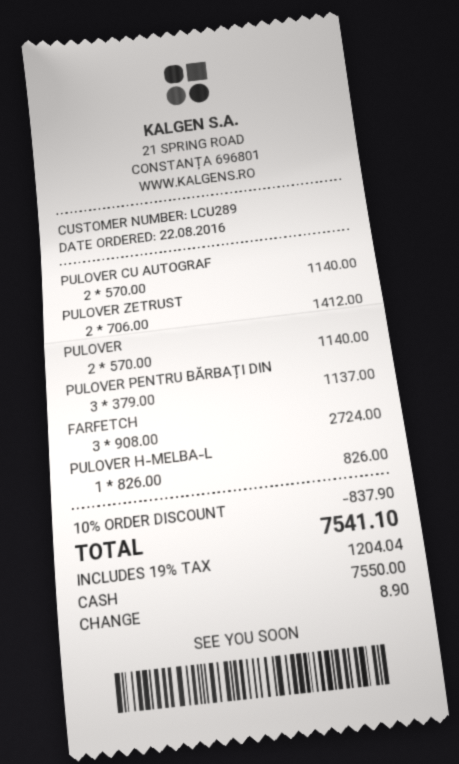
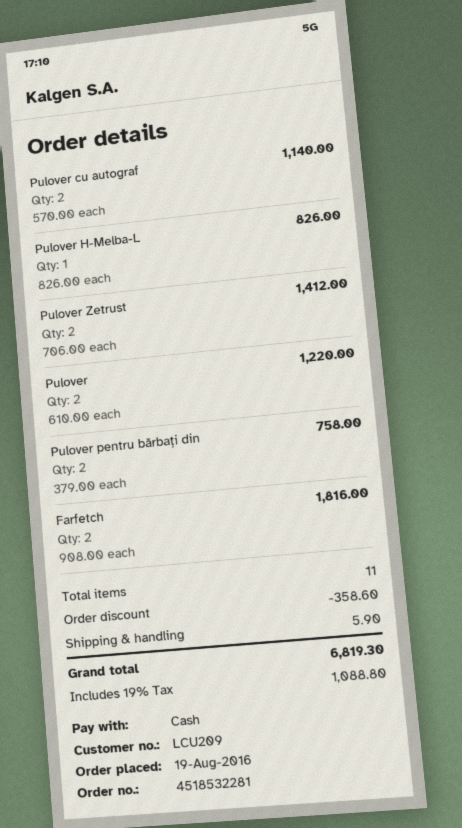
order date: 2016-08-22 -> 2016-08-19
customer number: LCU289 -> LCU209
PULOVER: 2 x 570.00 = 1140.00 -> 2 x 610.00 = 1220.00
PULOVER PENTRU BĂRBAȚI DIN: 3 x 379.00 = 1137.00 -> 2 x 379.00 = 758.00
FARFETCH: 3 x 908.00 = 2724.00 -> 2 x 908.00 = 1816.00
discount: 837.90 -> 358.60
shipping: none -> 5.90
tax: 19% = 1204.04 -> 19% = 1088.80
total: 7541.10 -> 6819.30

